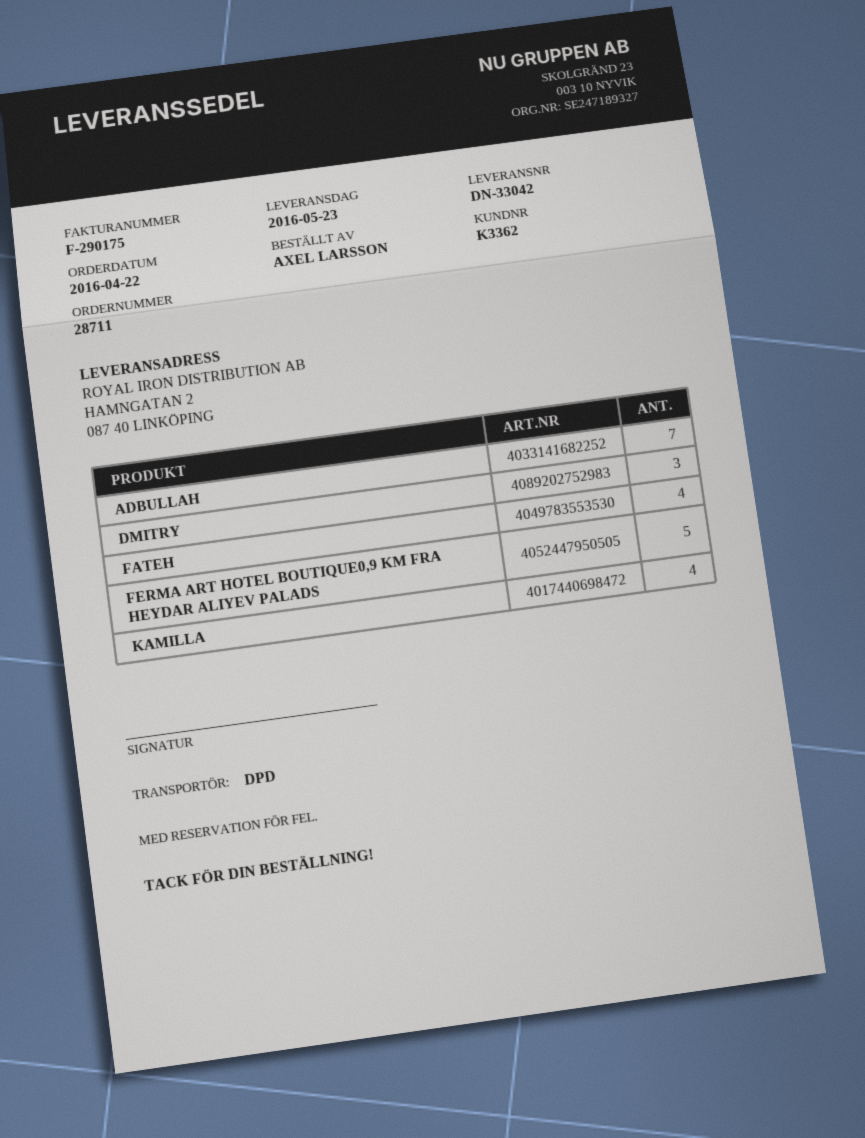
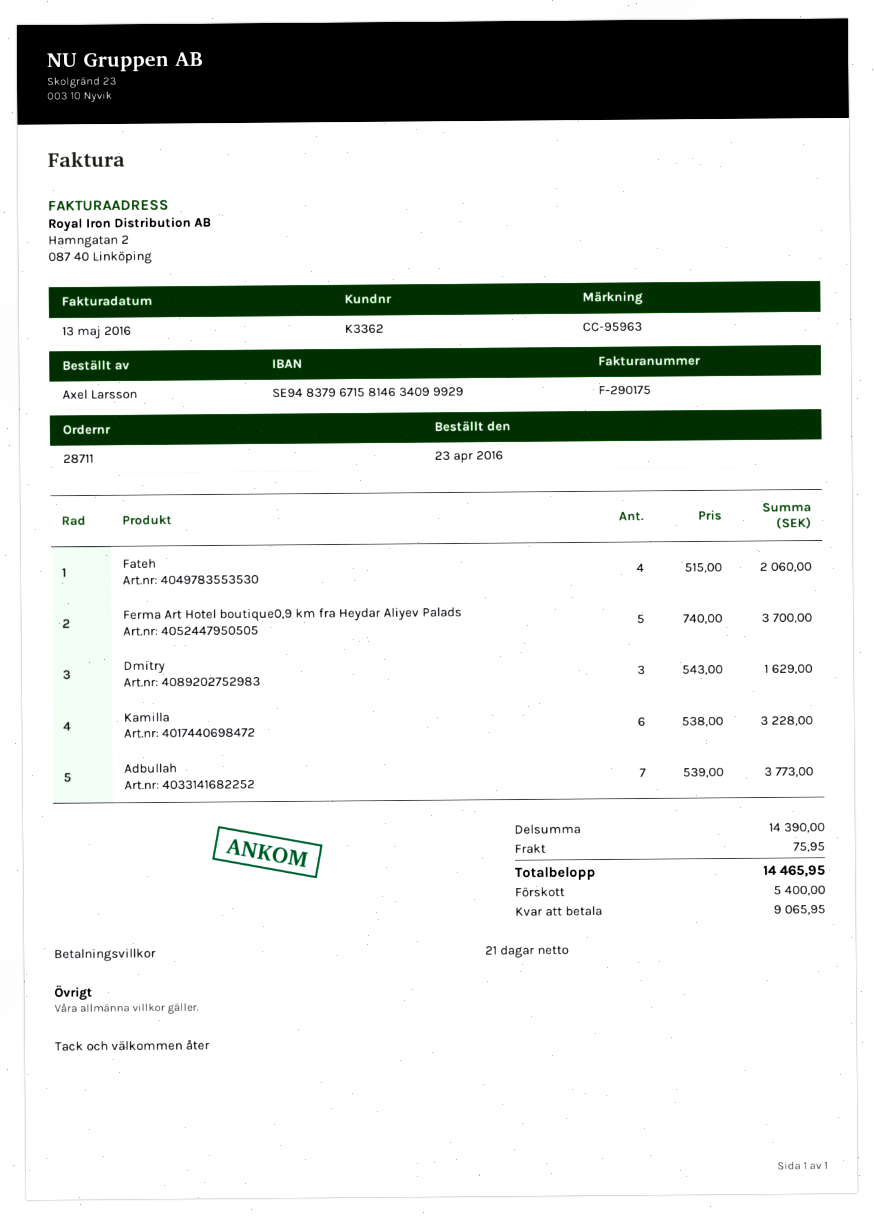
order date: 2016-04-22 -> 2016-04-23
KAMILLA: 4 -> 6

